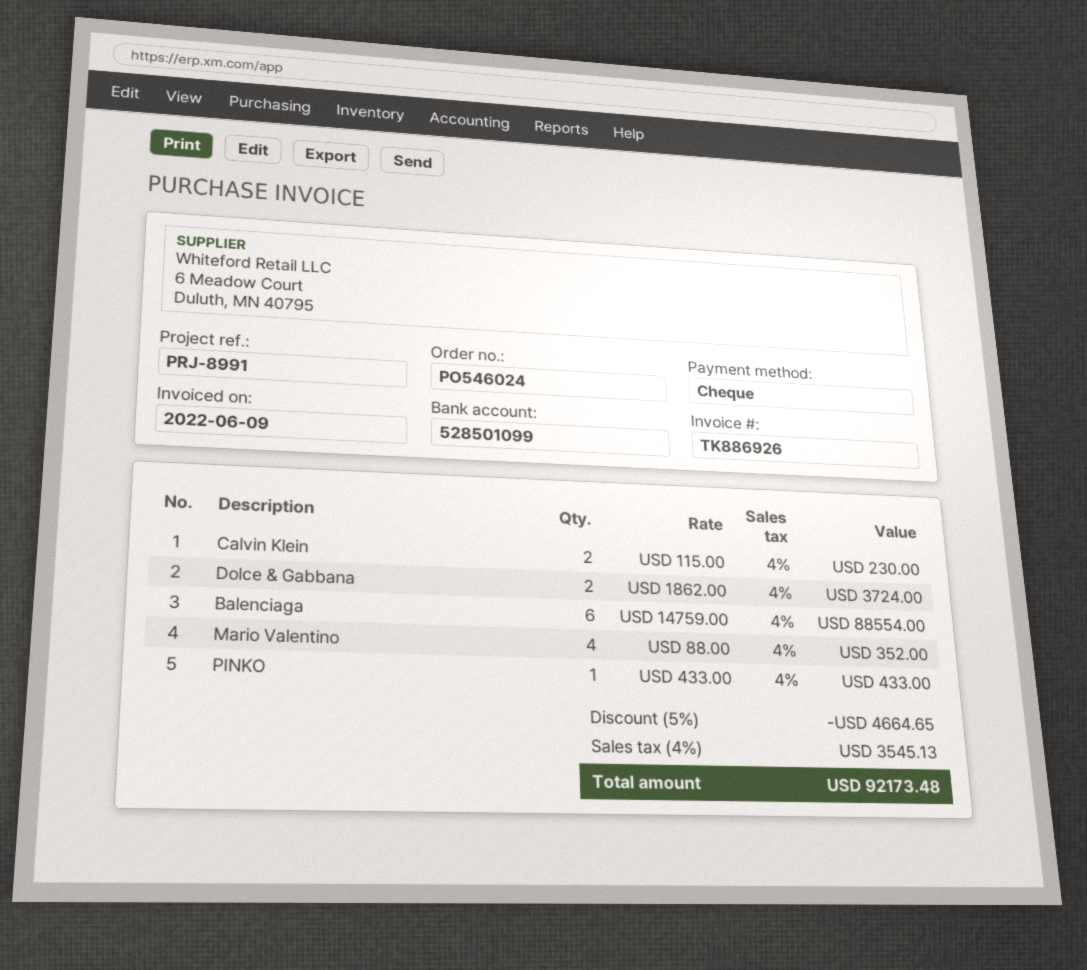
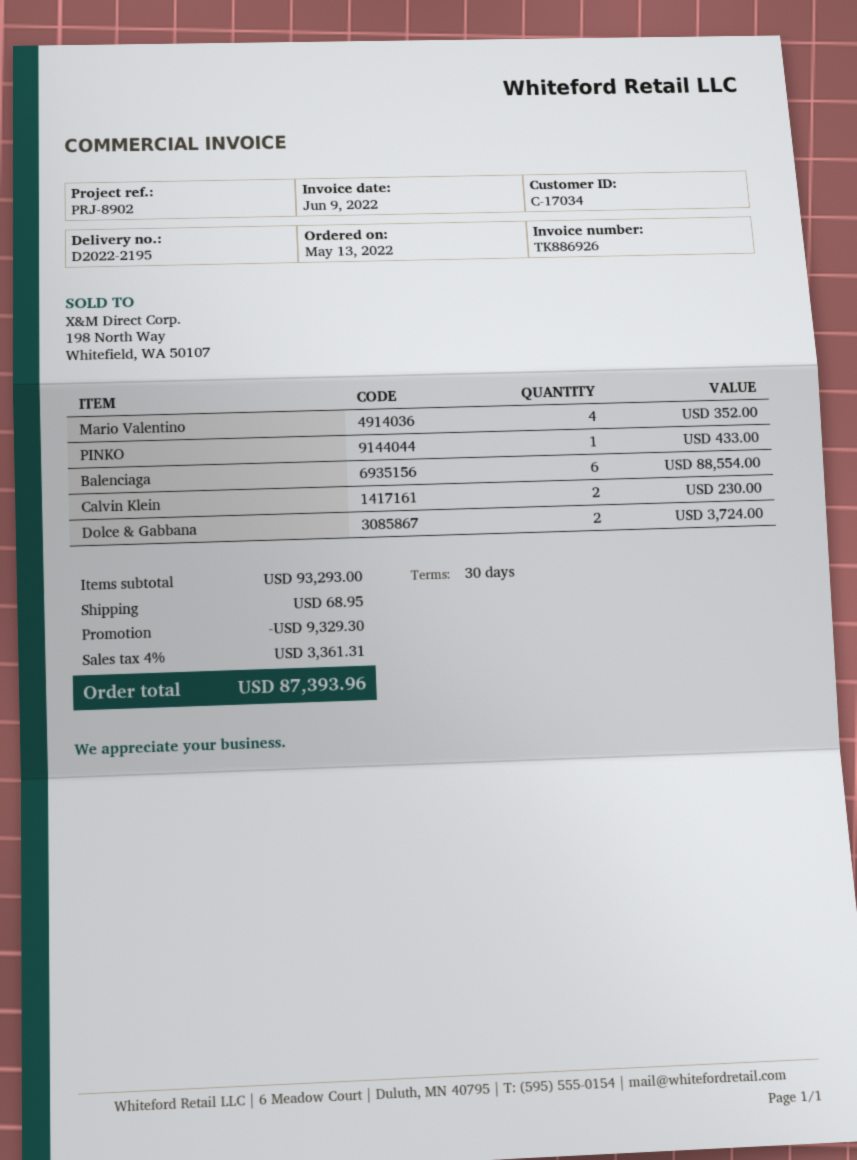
reference: PRJ-8991 -> PRJ-8902
discount: 4664.65 -> 9329.30
shipping: none -> 68.95
tax: 4% = 3545.13 -> 4% = 3361.31
total: 92173.48 -> 87393.96

